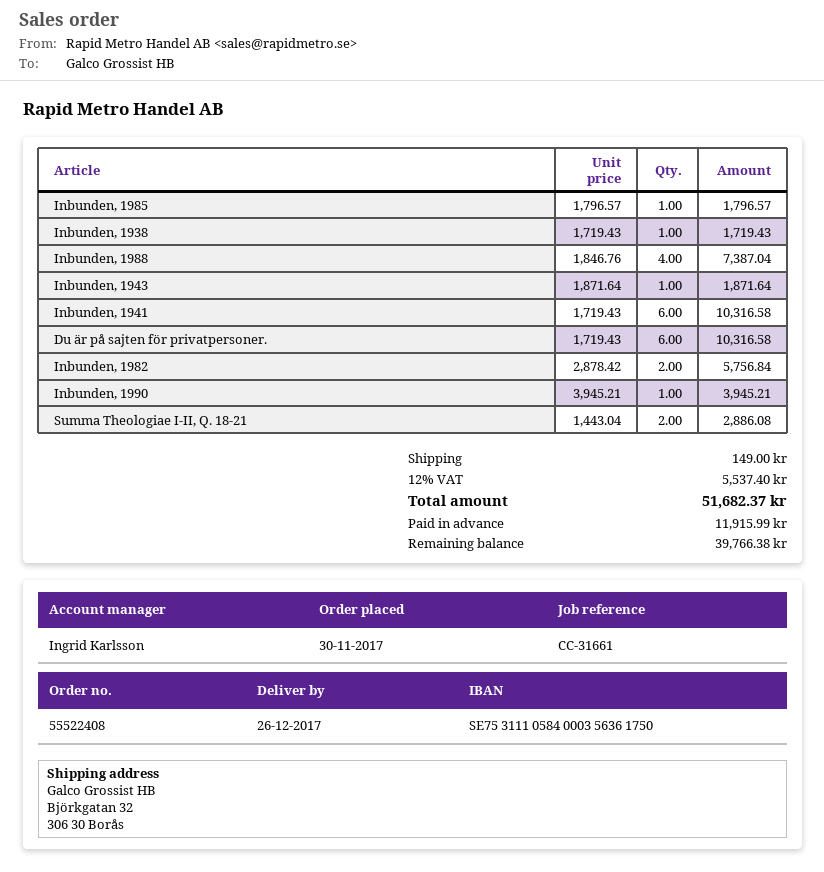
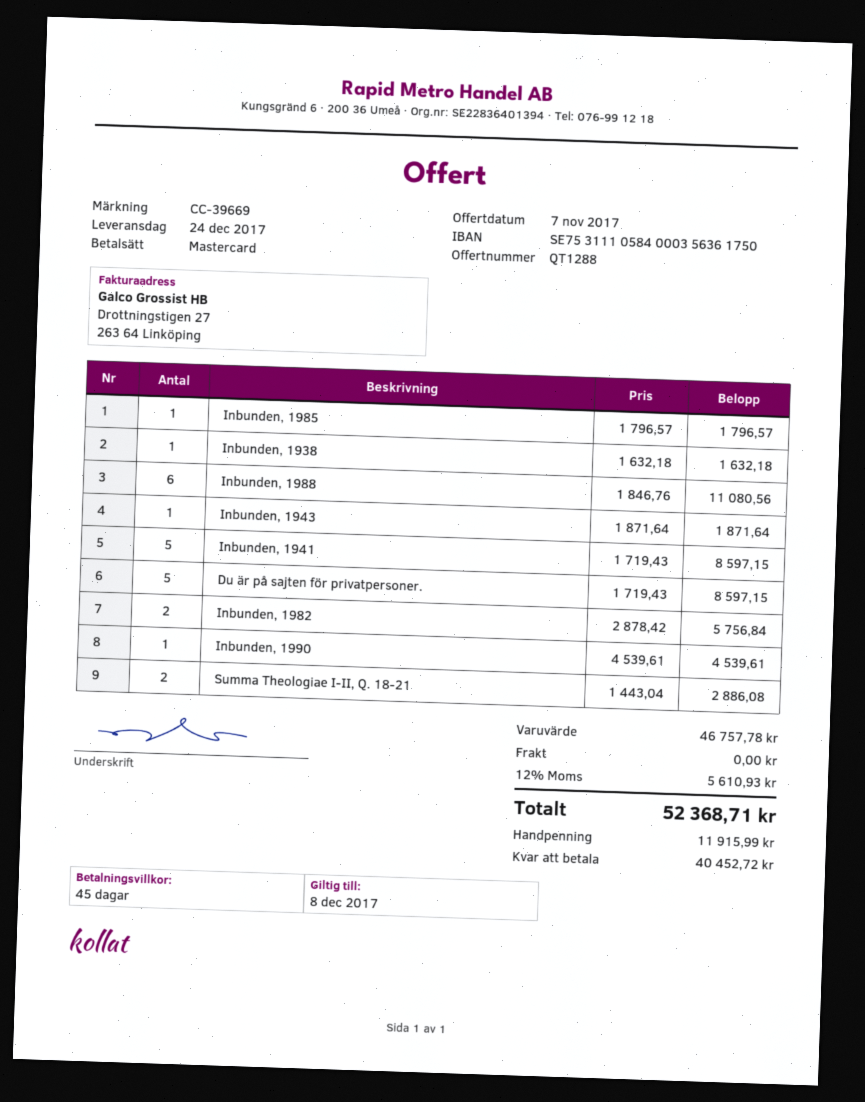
delivery date: 2017-12-26 -> 2017-12-24
reference: CC-31661 -> CC-39669
Inbunden, 1938: 1 x 1719.43 = 1719.43 -> 1 x 1632.18 = 1632.18
Inbunden, 1988: 4 x 1846.76 = 7387.04 -> 6 x 1846.76 = 11080.56
Inbunden, 1941: 6 x 1719.43 = 10316.58 -> 5 x 1719.43 = 8597.15
Du är på sajten för privatpersoner.: 6 x 1719.43 = 10316.58 -> 5 x 1719.43 = 8597.15
Inbunden, 1990: 1 x 3945.21 = 3945.21 -> 1 x 4539.61 = 4539.61
shipping: 149.00 -> 0.00
tax: 12% = 5537.40 -> 12% = 5610.93
total: 51682.37 -> 52368.71
balance: 39766.38 -> 40452.72

